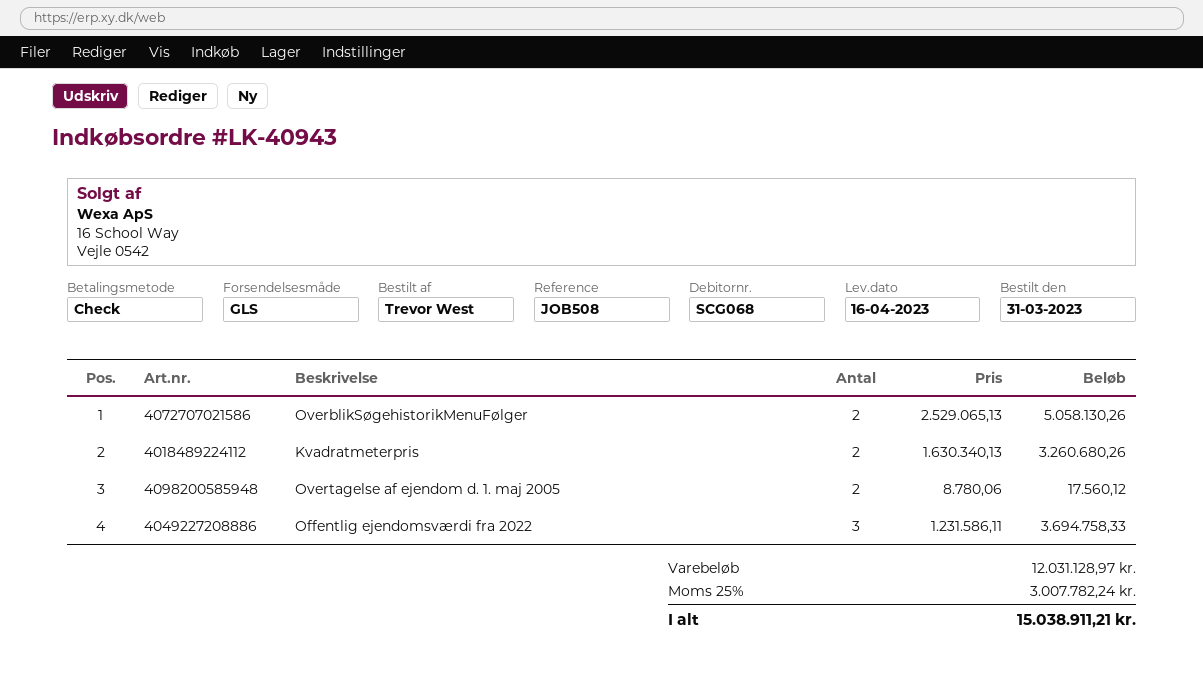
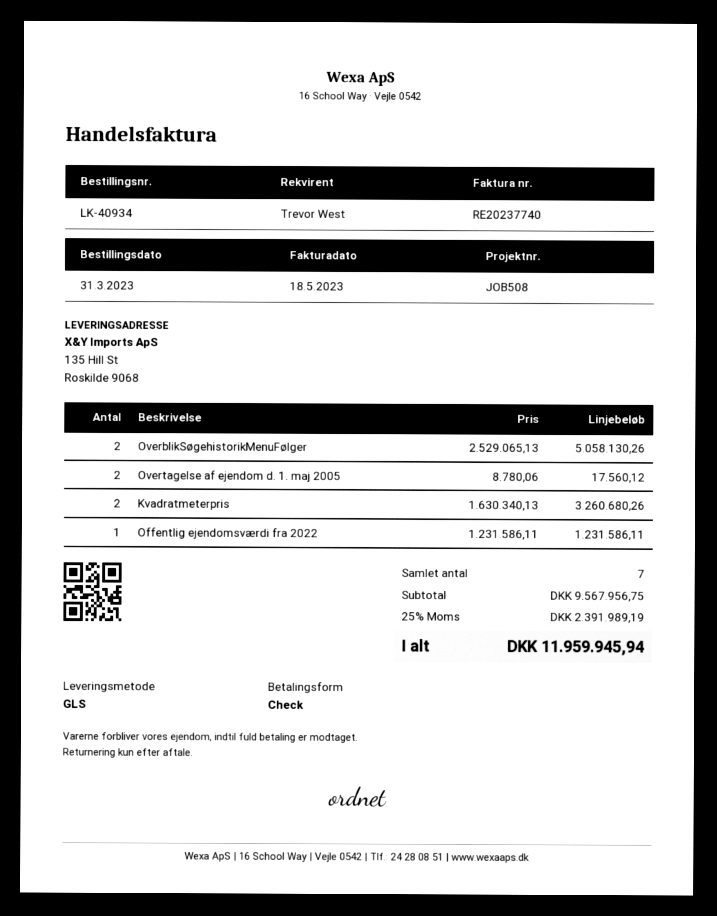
order number: LK-40943 -> LK-40934
Offentlig ejendomsværdi fra 2022: 3 x 1231586.11 = 3694758.33 -> 1 x 1231586.11 = 1231586.11
subtotal: 12031128.97 -> 9567956.75
tax: 25% = 3007782.24 -> 25% = 2391989.19
total: 15038911.21 -> 11959945.94

